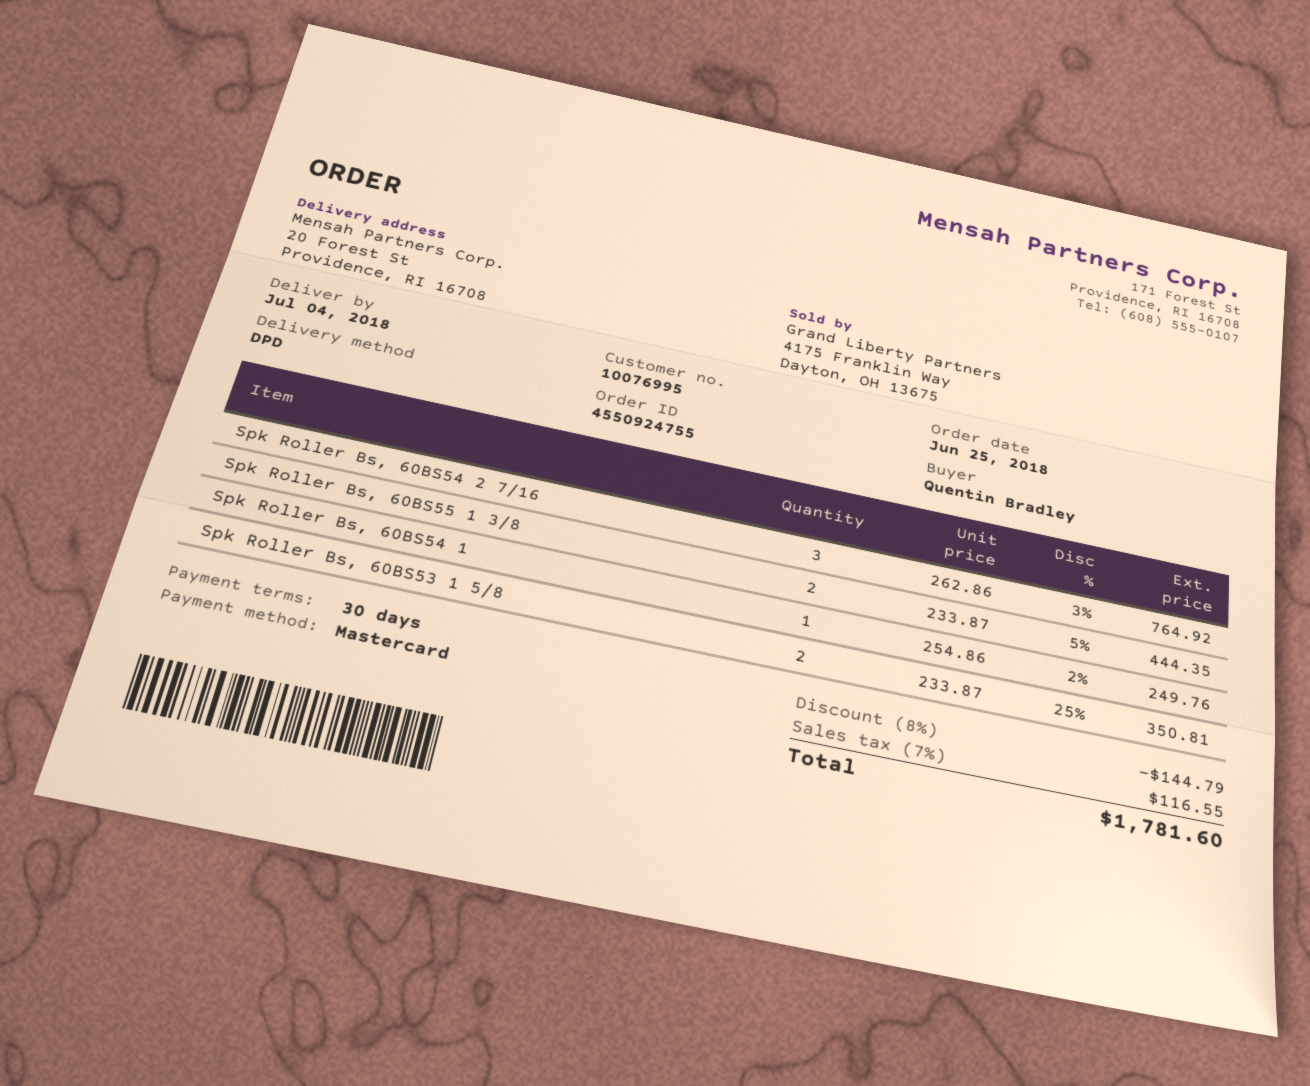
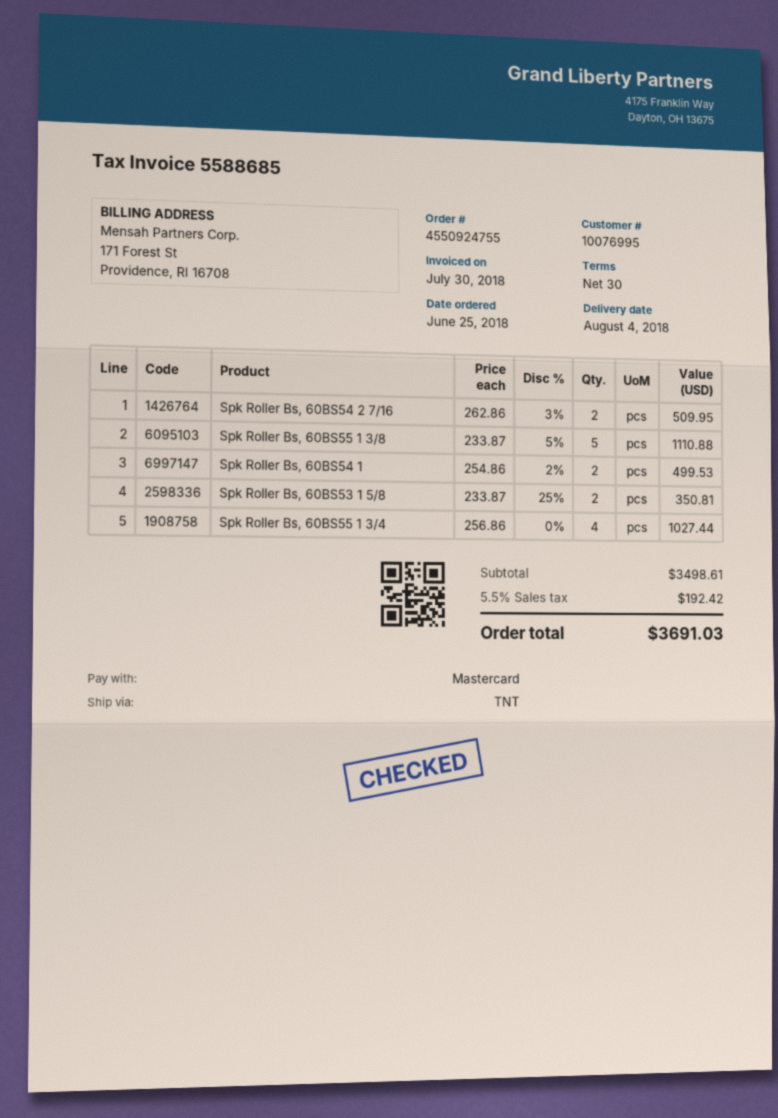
delivery date: 2018-07-04 -> 2018-08-04
shipping method: DPD -> TNT
Spk Roller Bs, 60BS54 2 7/16: 3 x 262.86 - 3% = 764.92 -> 2 x 262.86 - 3% = 509.95
Spk Roller Bs, 60BS55 1 3/8: 2 x 233.87 - 5% = 444.35 -> 5 x 233.87 - 5% = 1110.88
Spk Roller Bs, 60BS54 1: 1 x 254.86 - 2% = 249.76 -> 2 x 254.86 - 2% = 499.53
Spk Roller Bs, 60BS55 1 3/4: none -> 4 x 256.86 = 1027.44
discount: 8% = 144.79 -> none
tax: 7% = 116.55 -> 5.5% = 192.42
total: 1781.60 -> 3691.03

